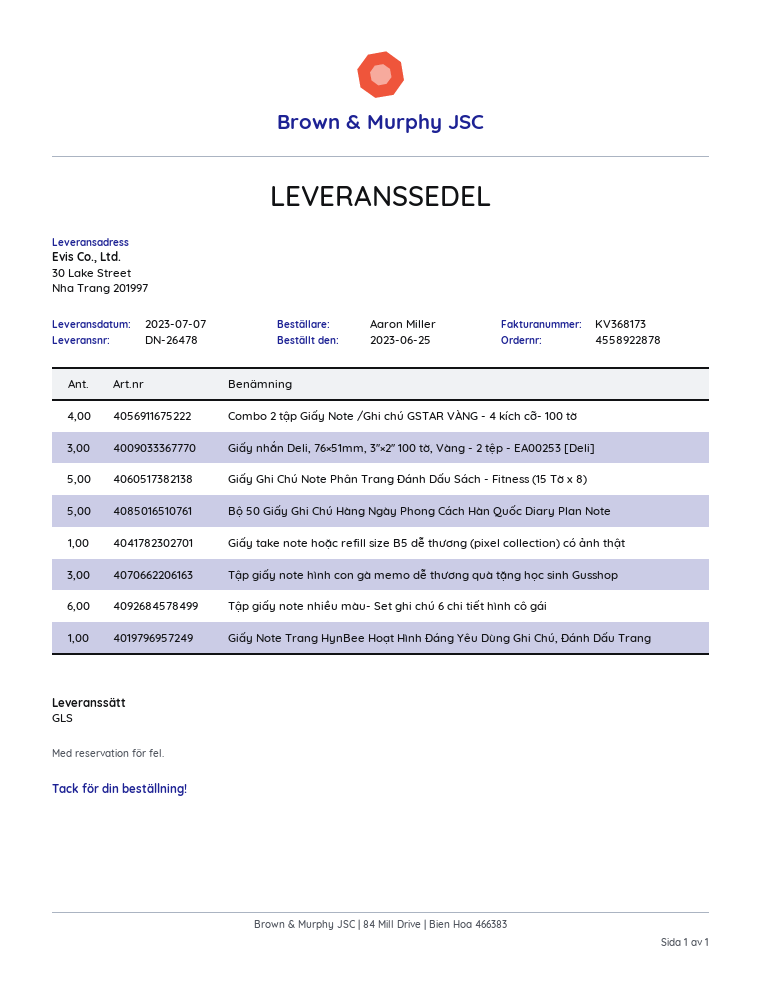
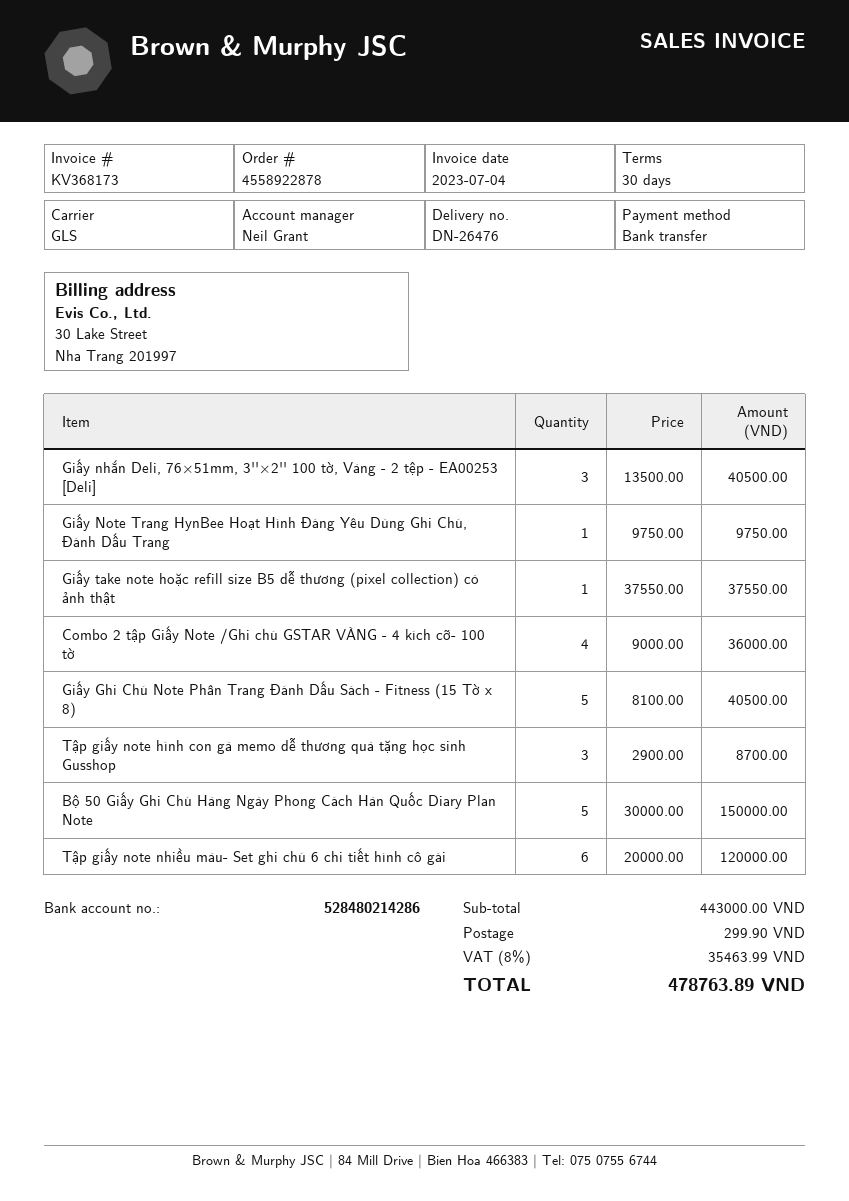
delivery note number: DN-26478 -> DN-26476

